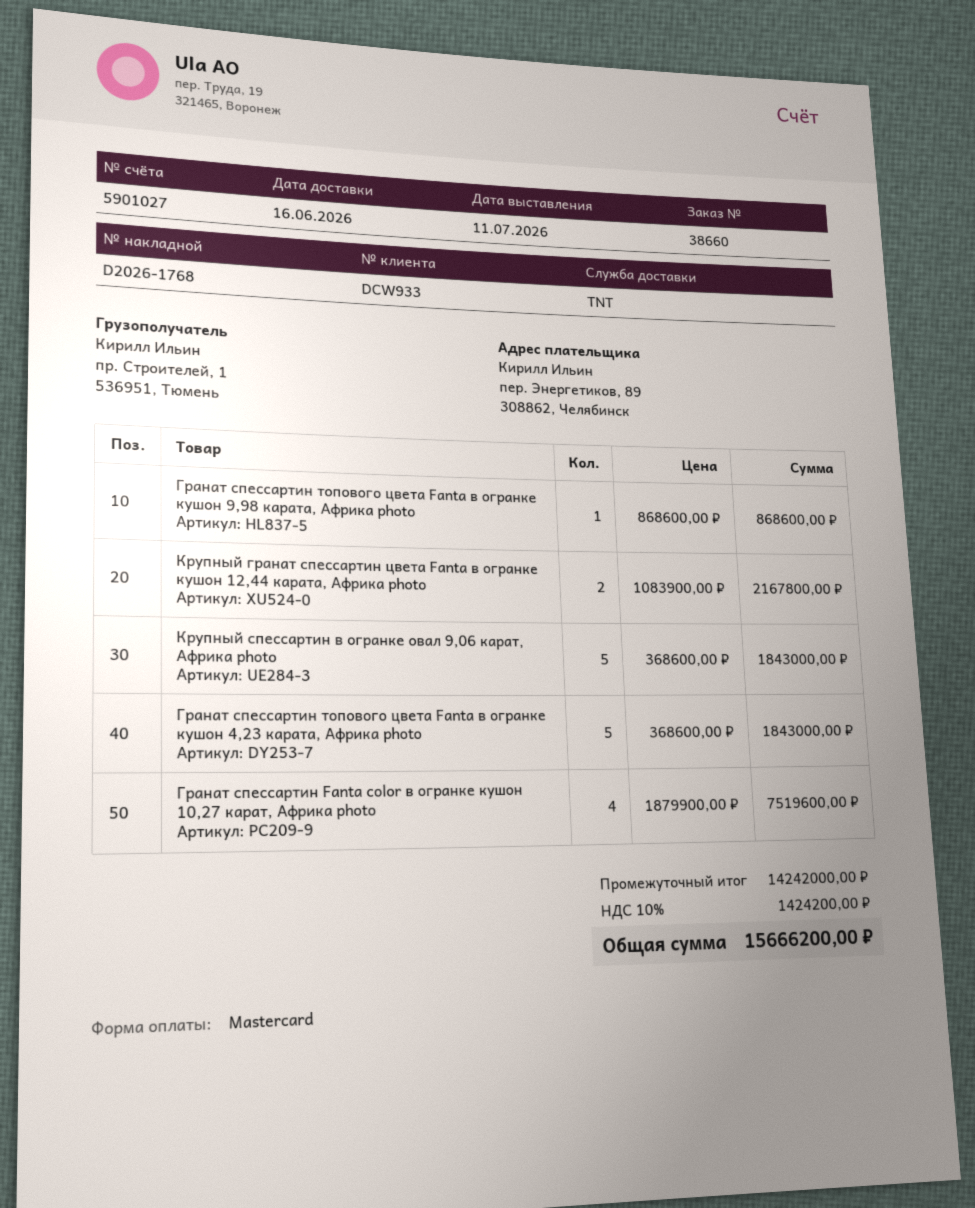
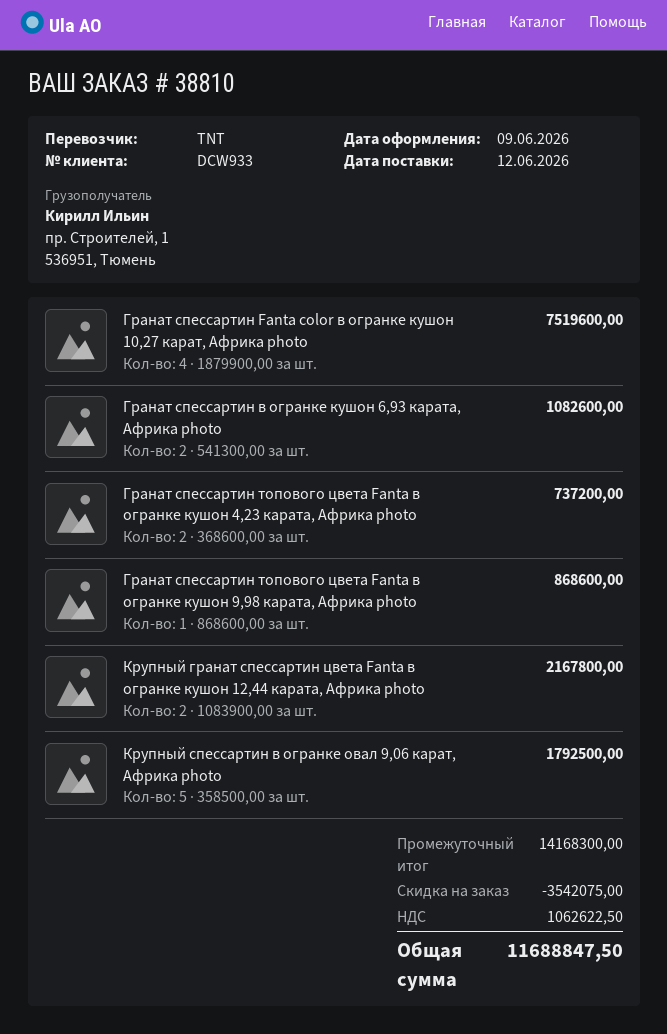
order number: 38660 -> 38810
delivery date: 2026-06-16 -> 2026-06-12
Крупный спессартин в огранке овал 9,06 карат, Африка photo: 5 x 368600.00 = 1843000.00 -> 5 x 358500.00 = 1792500.00
Гранат спессартин топового цвета Fanta в огранке кушон 4,23 карата, Африка photo: 5 x 368600.00 = 1843000.00 -> 2 x 368600.00 = 737200.00
Гранат спессартин в огранке кушон 6,93 карата, Африка photo: none -> 2 x 541300.00 = 1082600.00
subtotal: 14242000.00 -> 14168300.00
discount: none -> 3542075.00
tax: 1424200.00 -> 1062622.50
total: 15666200.00 -> 11688847.50

